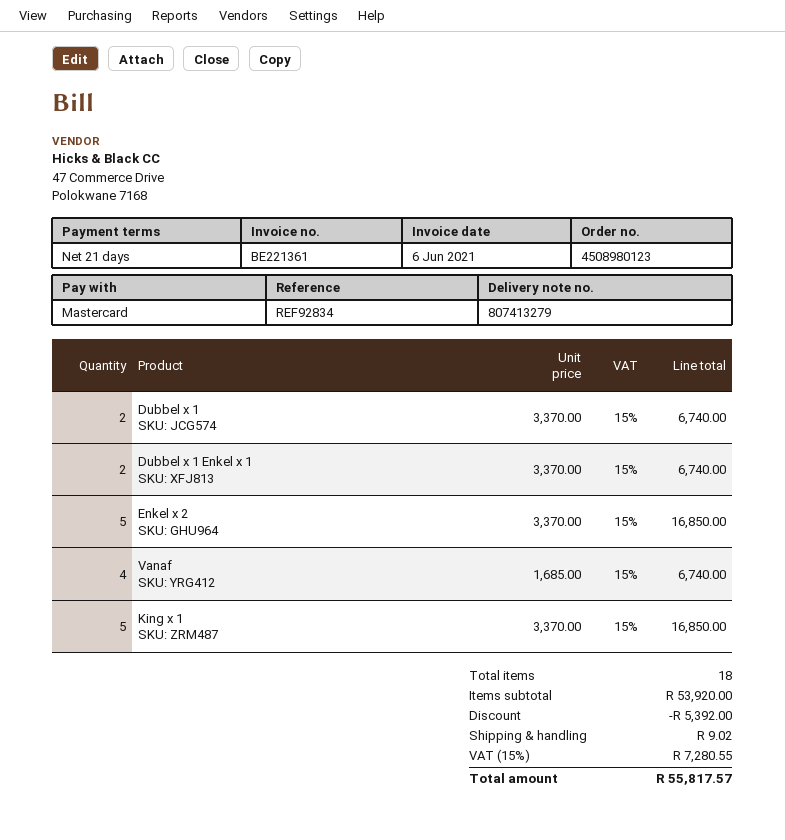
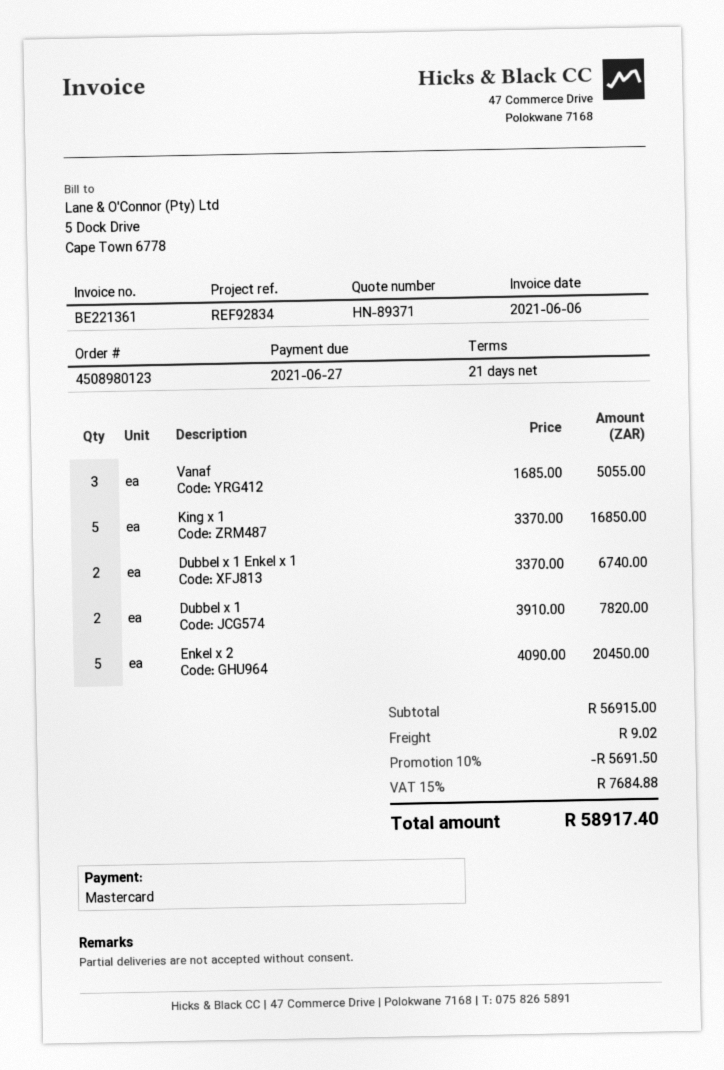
Dubbel x 1: 2 x 3370.00 = 6740.00 -> 2 x 3910.00 = 7820.00
Enkel x 2: 5 x 3370.00 = 16850.00 -> 5 x 4090.00 = 20450.00
Vanaf: 4 x 1685.00 = 6740.00 -> 3 x 1685.00 = 5055.00
subtotal: 53920.00 -> 56915.00
discount: 5392.00 -> 5691.50
tax: 15% = 7280.55 -> 15% = 7684.88
total: 55817.57 -> 58917.40

